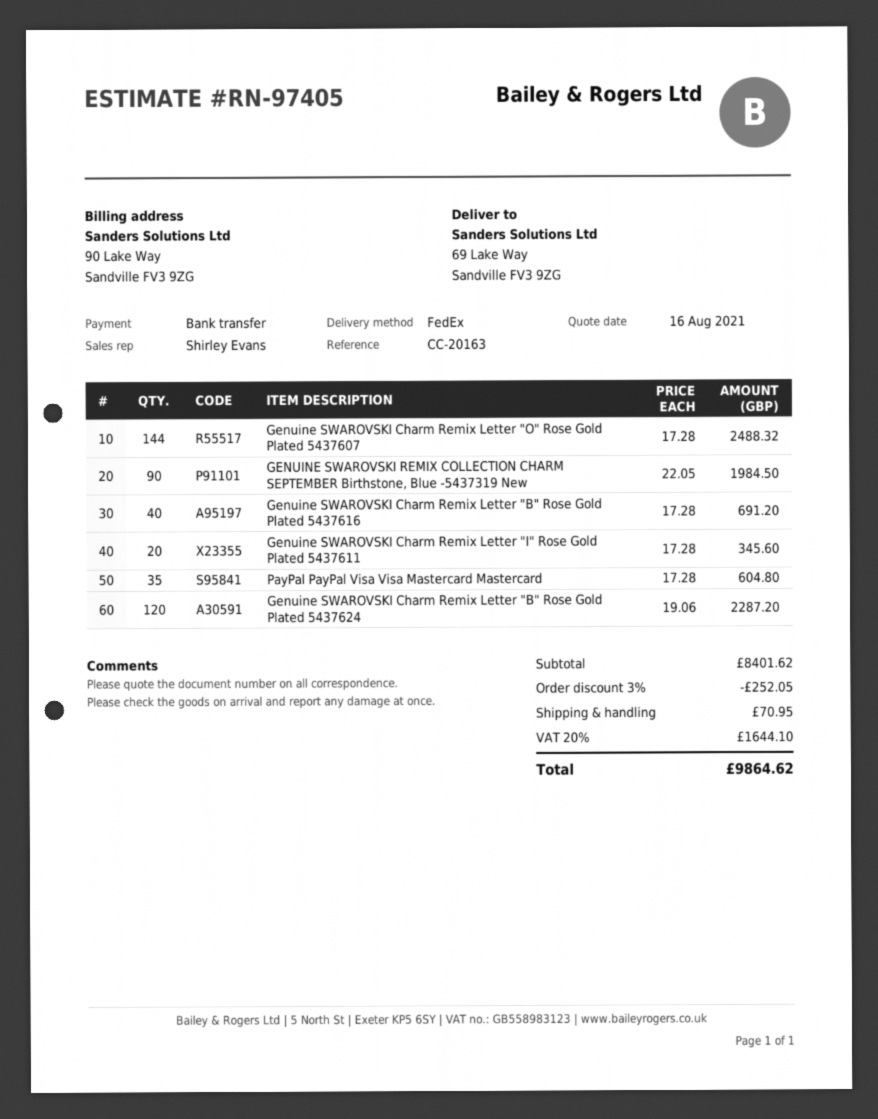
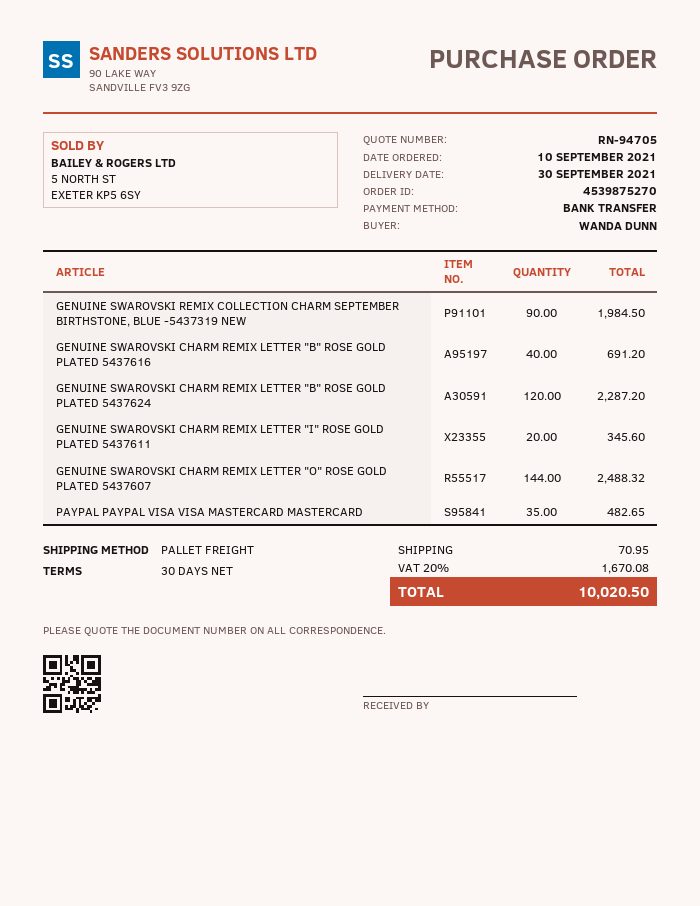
quote number: RN-97405 -> RN-94705
shipping method: FedEx -> pallet freight
PayPal PayPal Visa Visa Mastercard Mastercard: 35 for 604.80 -> 35 for 482.65
discount: 3% = 252.05 -> none
tax: 20% = 1644.10 -> 20% = 1670.08
total: 9864.62 -> 10020.50

